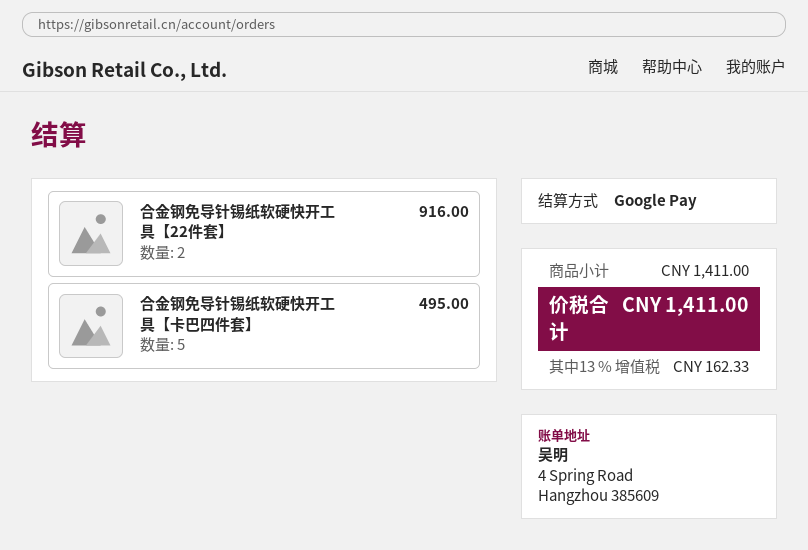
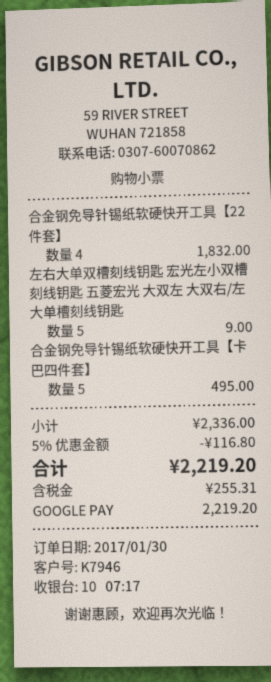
合金钢免导针锡纸软硬快开工具【22件套】: 2 for 916.00 -> 4 for 1832.00
左右大单双槽刻线钥匙 宏光左小双槽刻线钥匙 五菱宏光 大双左 大双右/左大单槽刻线钥匙: none -> 5 for 9.00
subtotal: 1411.00 -> 2336.00
discount: none -> 5% = 116.80
tax: 162.33 -> 255.31
total: 1411.00 -> 2219.20

